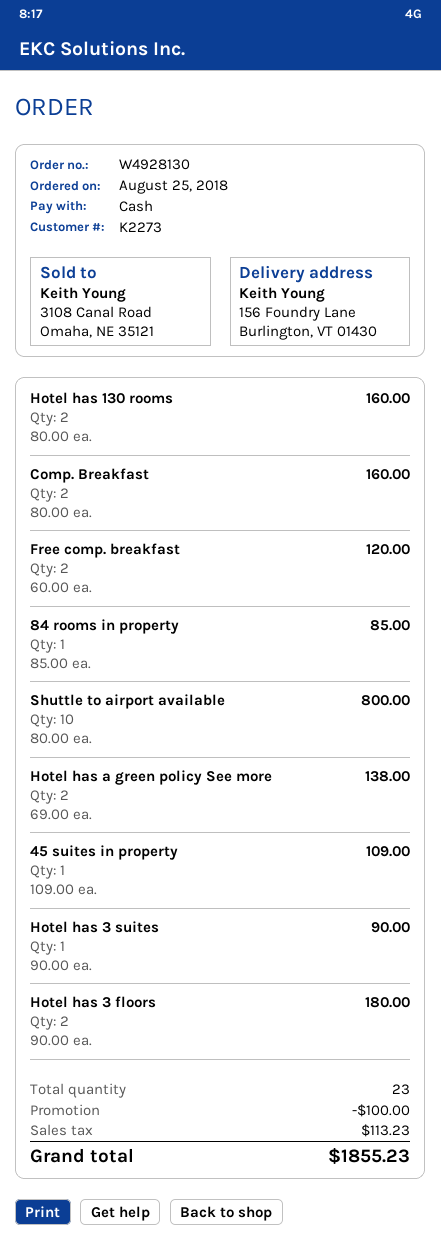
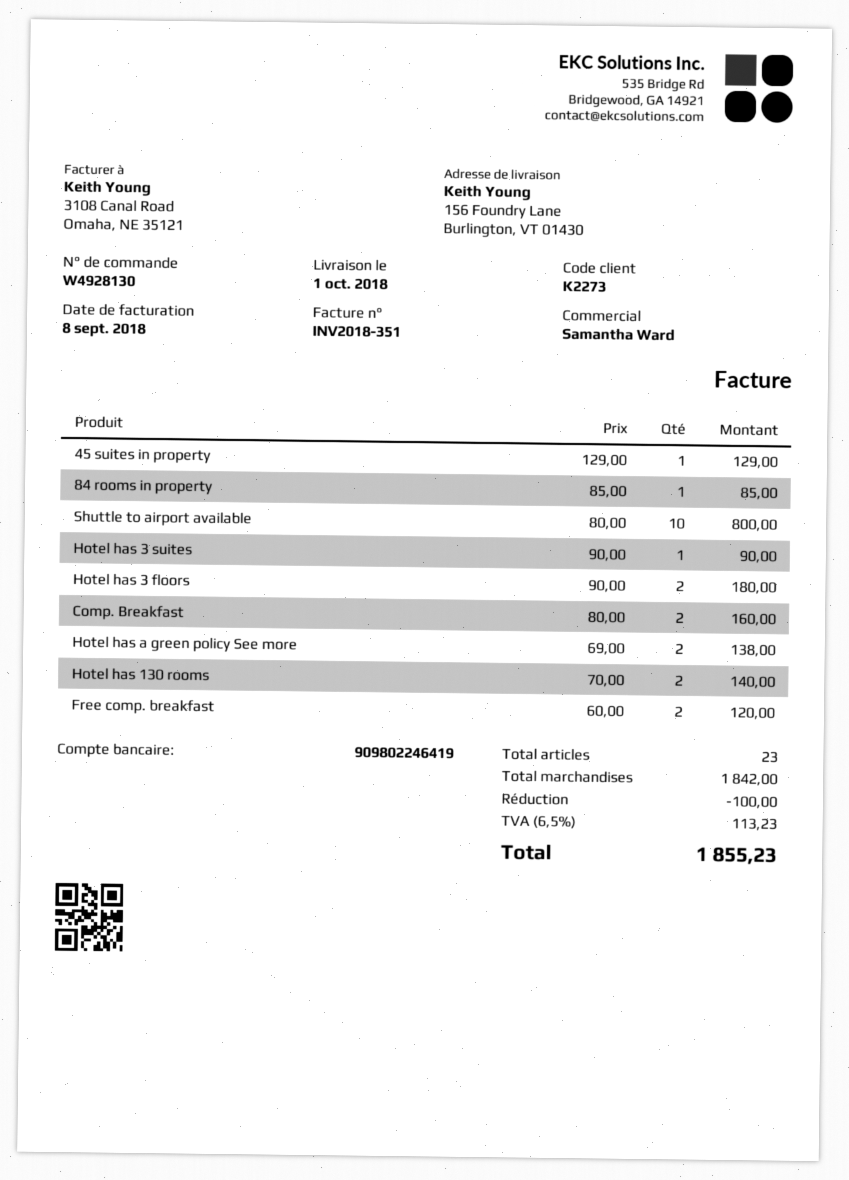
Hotel has 130 rooms: 2 x 80.00 = 160.00 -> 2 x 70.00 = 140.00
45 suites in property: 1 x 109.00 = 109.00 -> 1 x 129.00 = 129.00

